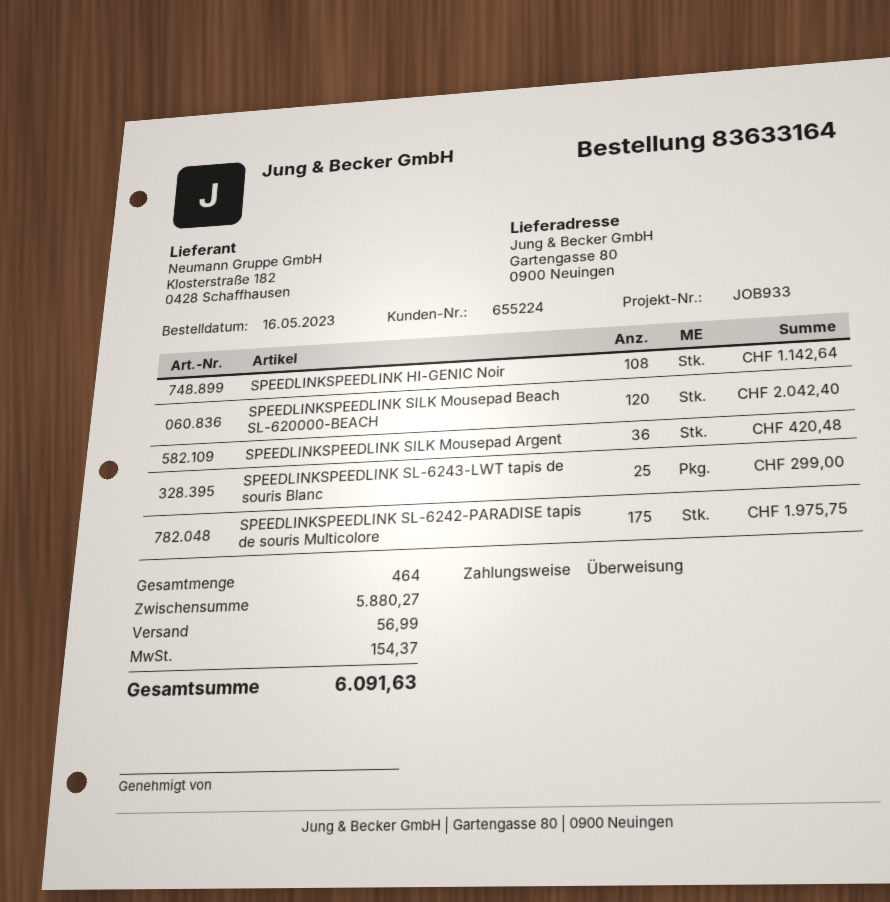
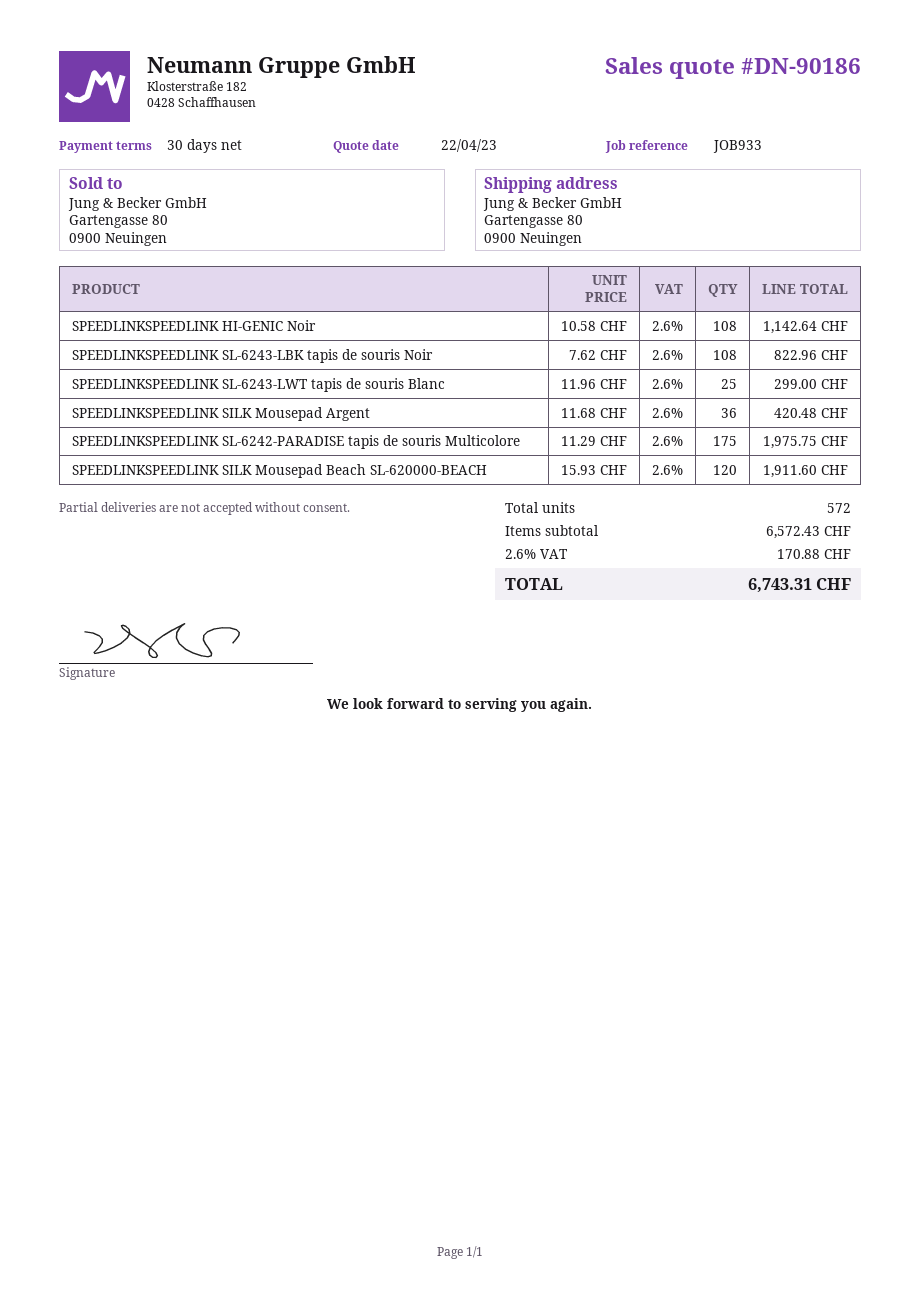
SPEEDLINKSPEEDLINK SILK Mousepad Beach SL-620000-BEACH: 120 for 2042.40 -> 120 for 1911.60
SPEEDLINKSPEEDLINK SL-6243-LBK tapis de souris Noir: none -> 108 for 822.96
total quantity: 464 -> 572
subtotal: 5880.27 -> 6572.43
shipping: 56.99 -> none
tax: 154.37 -> 170.88
total: 6091.63 -> 6743.31

